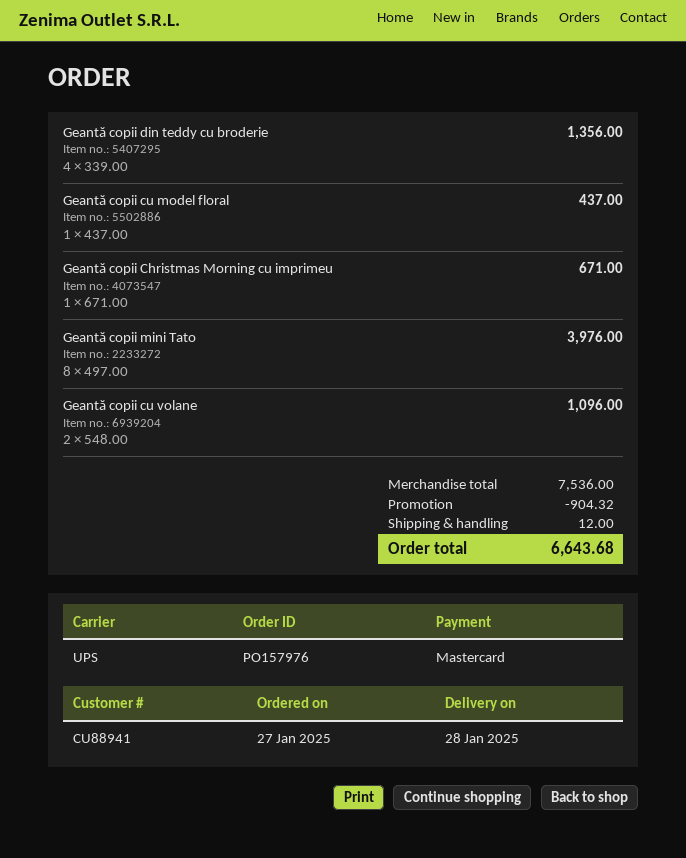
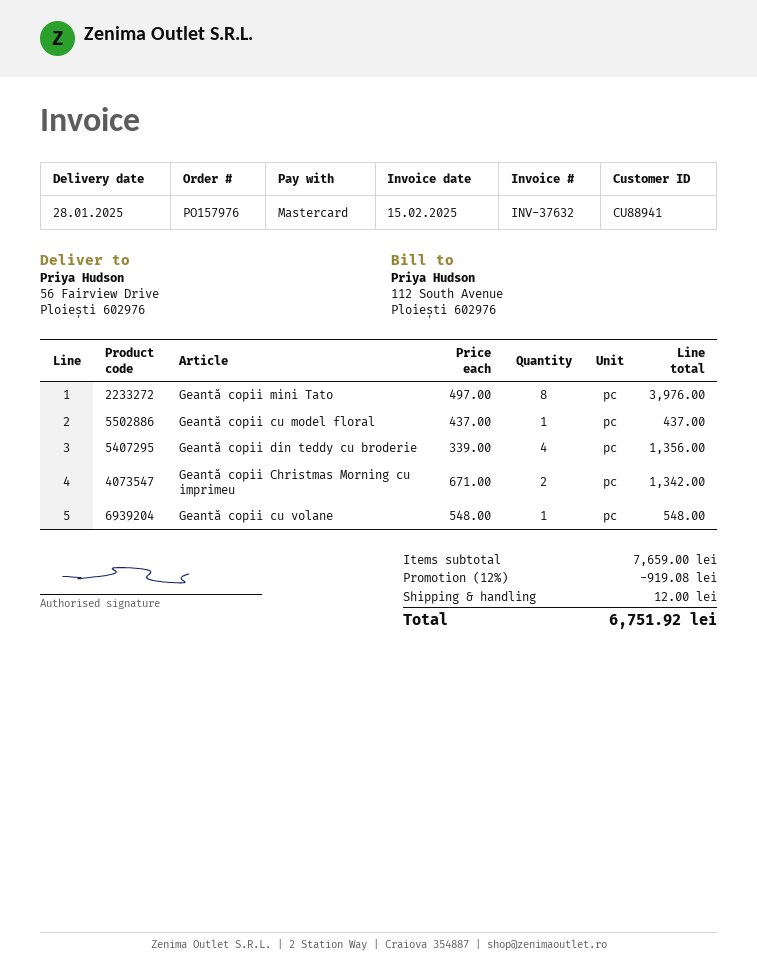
Geantă copii Christmas Morning cu imprimeu: 1 x 671.00 = 671.00 -> 2 x 671.00 = 1342.00
Geantă copii cu volane: 2 x 548.00 = 1096.00 -> 1 x 548.00 = 548.00
subtotal: 7536.00 -> 7659.00
discount: 904.32 -> 919.08
total: 6643.68 -> 6751.92

